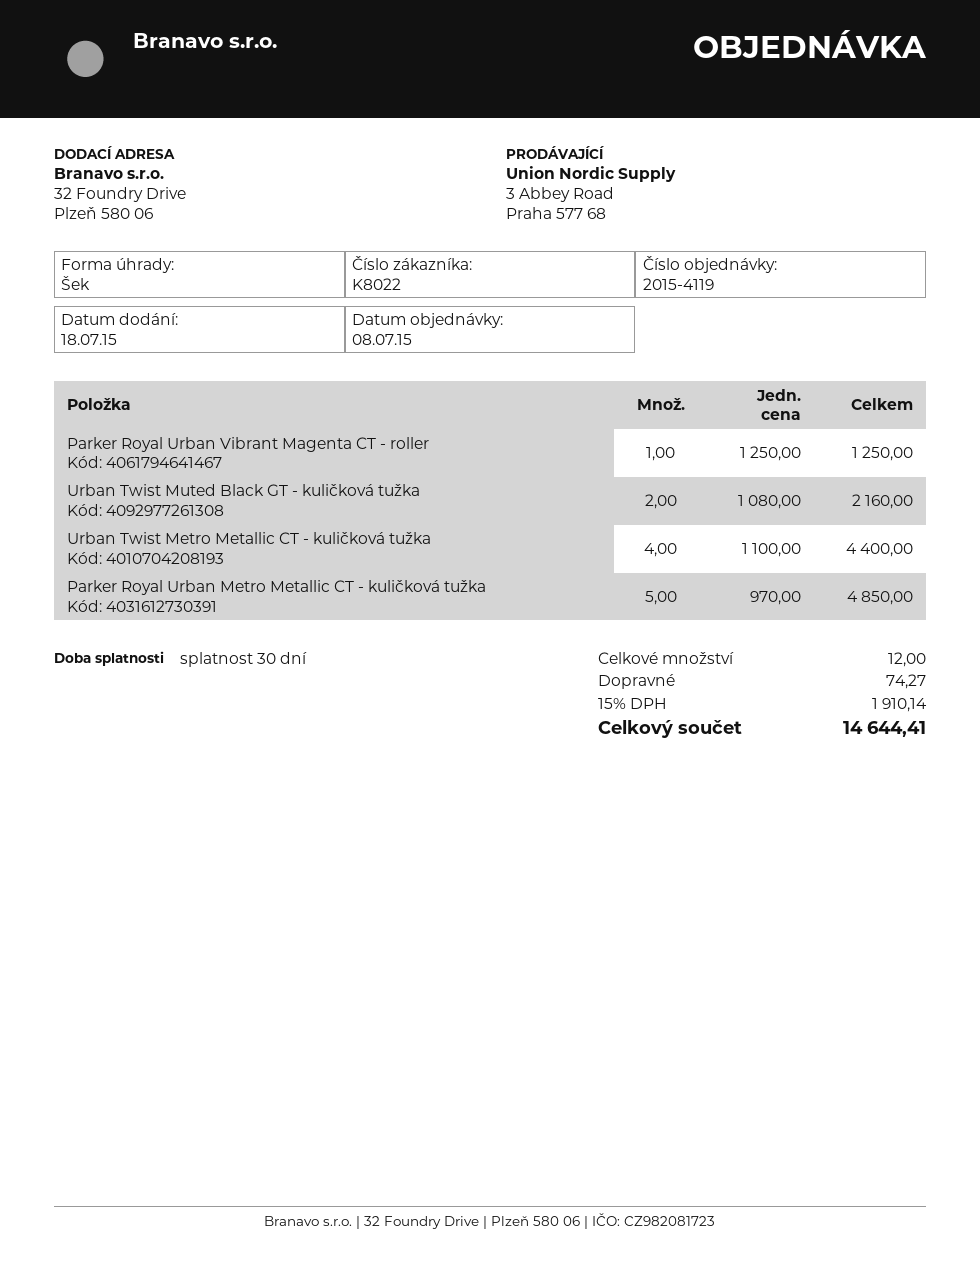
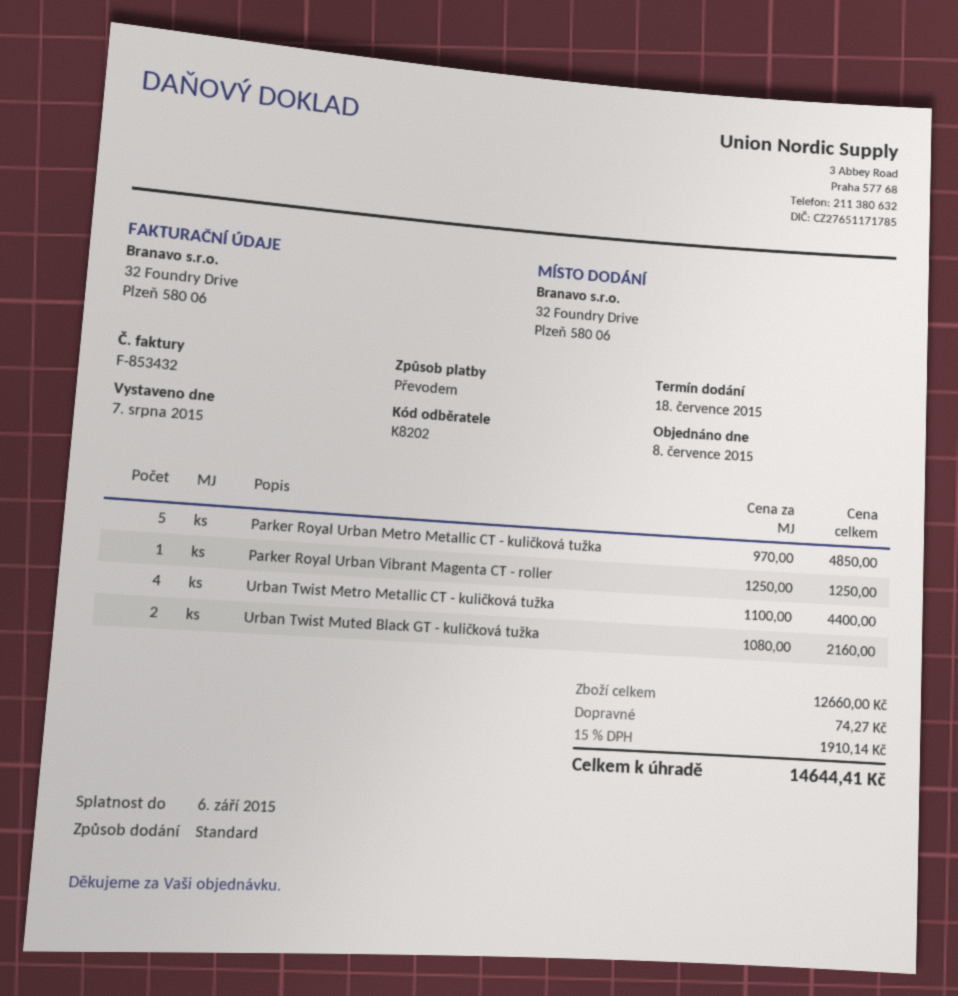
customer number: K8022 -> K8202
payment method: cheque -> bank transfer

